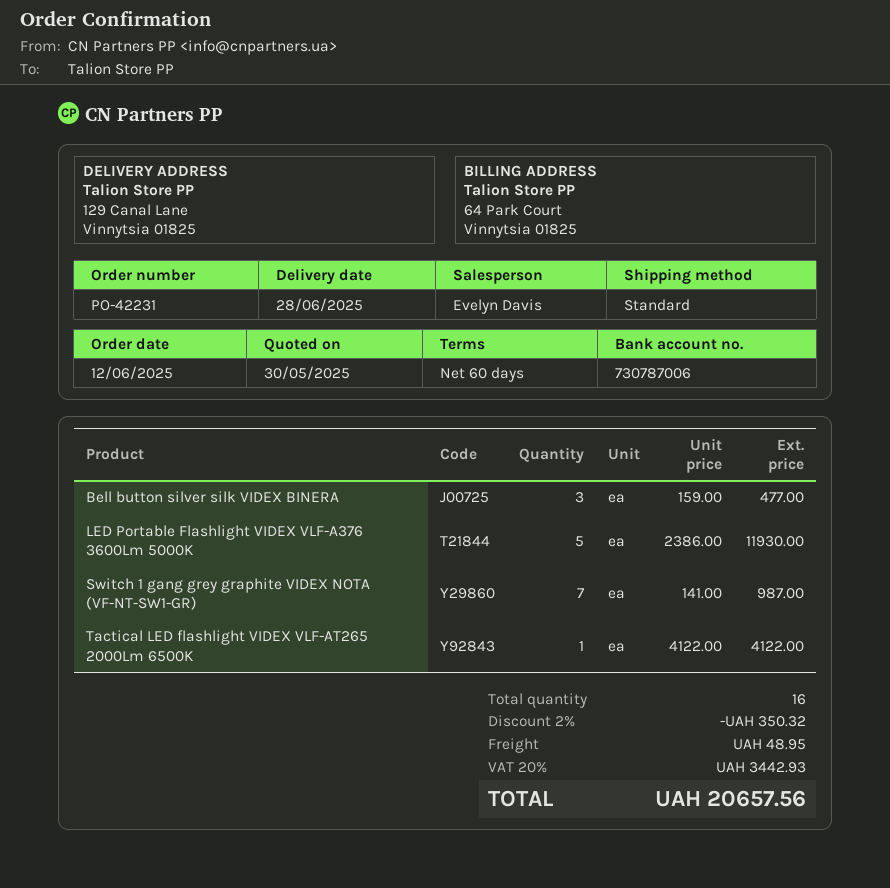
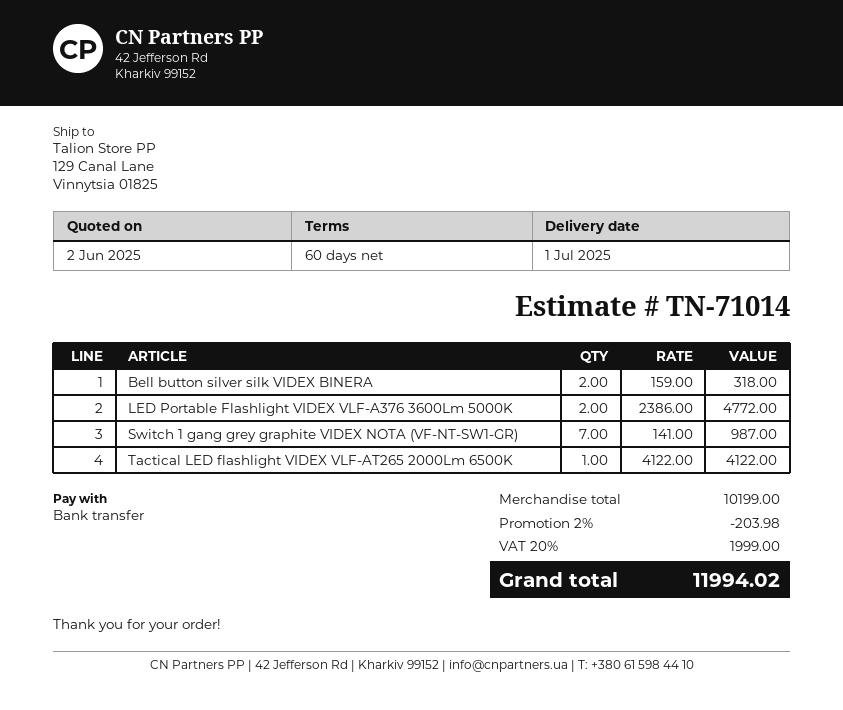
quote date: 2025-05-30 -> 2025-06-02
delivery date: 2025-06-28 -> 2025-07-01
Bell button silver silk VIDEX BINERA: 3 x 159.00 = 477.00 -> 2 x 159.00 = 318.00
LED Portable Flashlight VIDEX VLF-A376 3600Lm 5000K: 5 x 2386.00 = 11930.00 -> 2 x 2386.00 = 4772.00
discount: 2% = 350.32 -> 2% = 203.98
shipping: 48.95 -> none
tax: 20% = 3442.93 -> 20% = 1999.00
total: 20657.56 -> 11994.02

